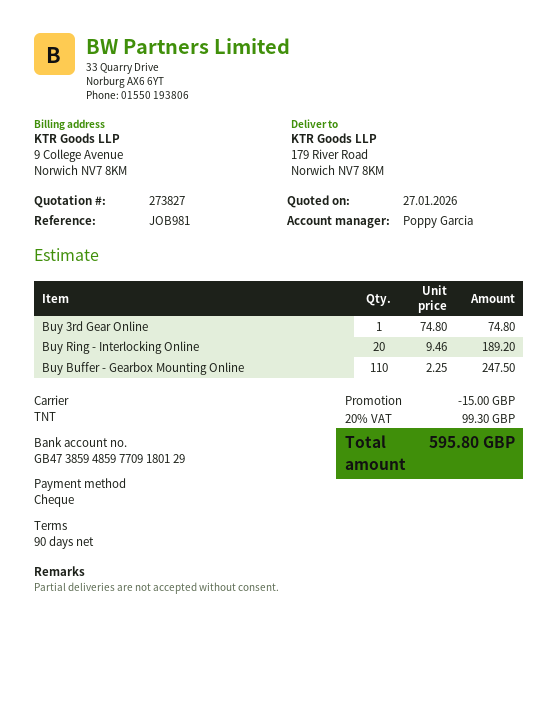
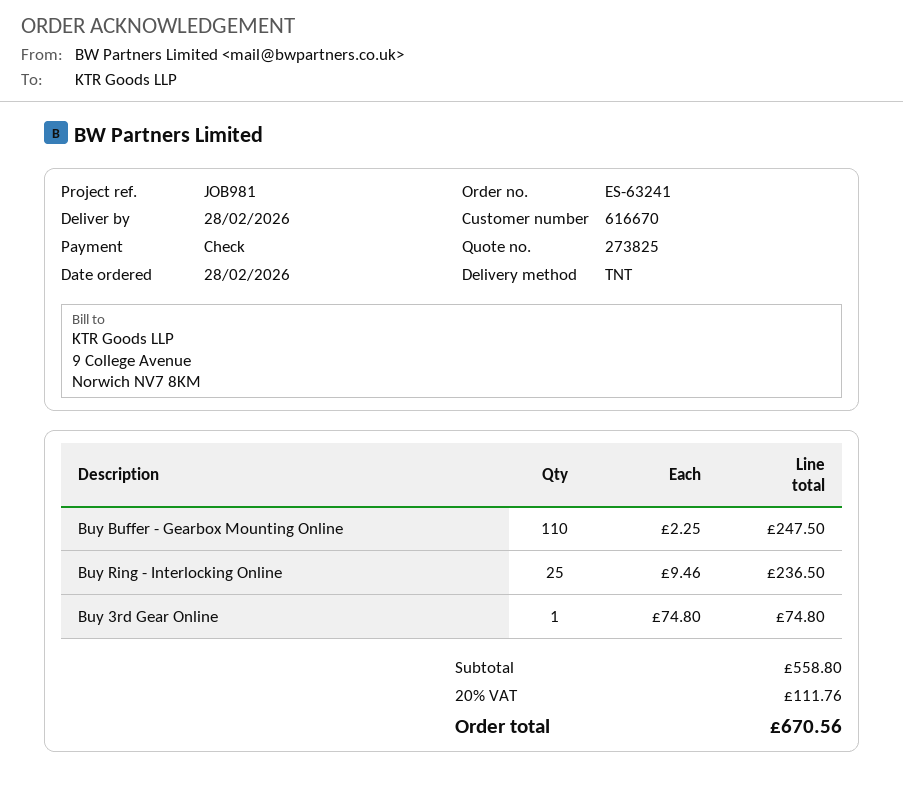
quote number: 273827 -> 273825
Buy Ring - Interlocking Online: 20 x 9.46 = 189.20 -> 25 x 9.46 = 236.50
discount: 15.00 -> none
tax: 20% = 99.30 -> 20% = 111.76
total: 595.80 -> 670.56

